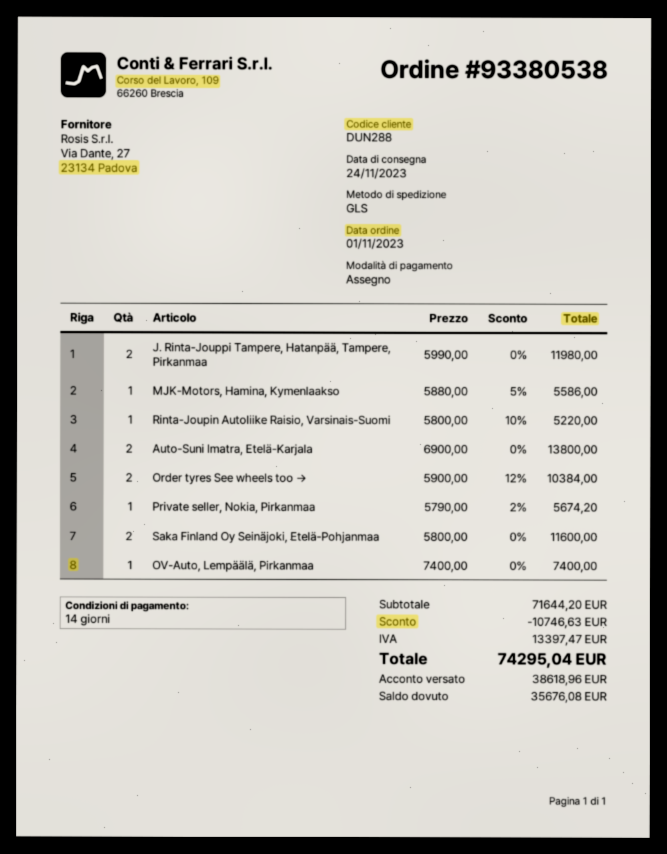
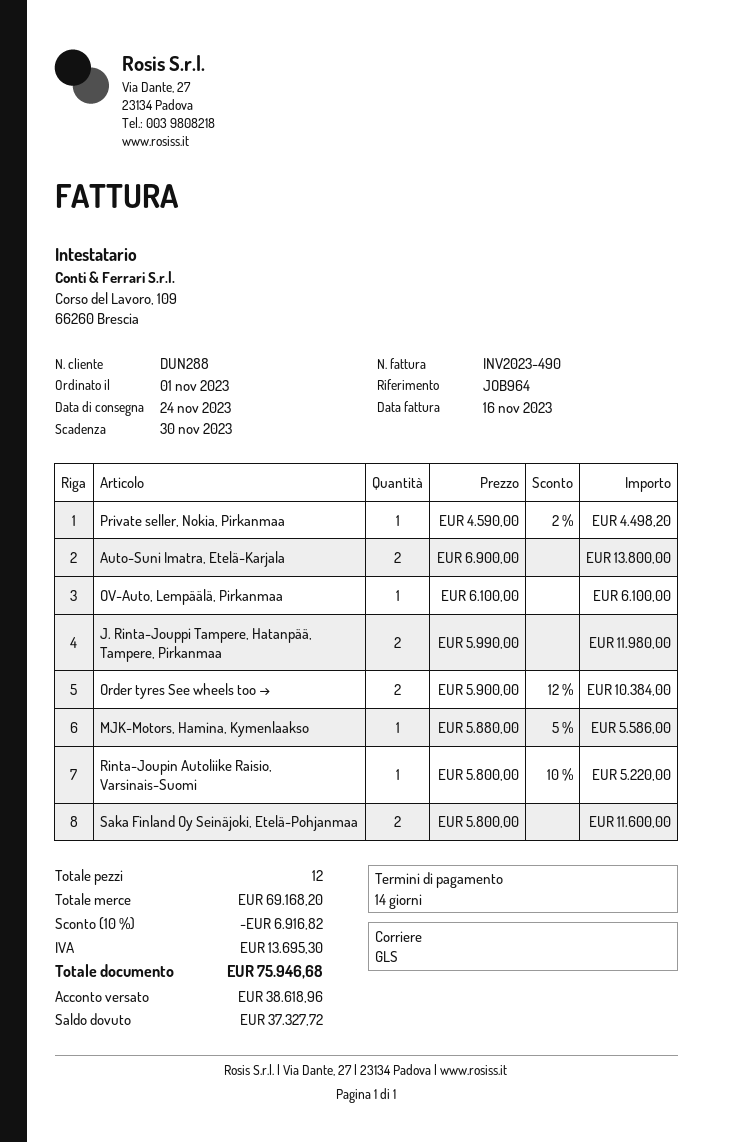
Private seller, Nokia, Pirkanmaa: 1 x 5790.00 - 2% = 5674.20 -> 1 x 4590.00 - 2% = 4498.20
OV-Auto, Lempäälä, Pirkanmaa: 1 x 7400.00 = 7400.00 -> 1 x 6100.00 = 6100.00
subtotal: 71644.20 -> 69168.20
discount: 10746.63 -> 6916.82
tax: 13397.47 -> 13695.30
total: 74295.04 -> 75946.68
balance: 35676.08 -> 37327.72

